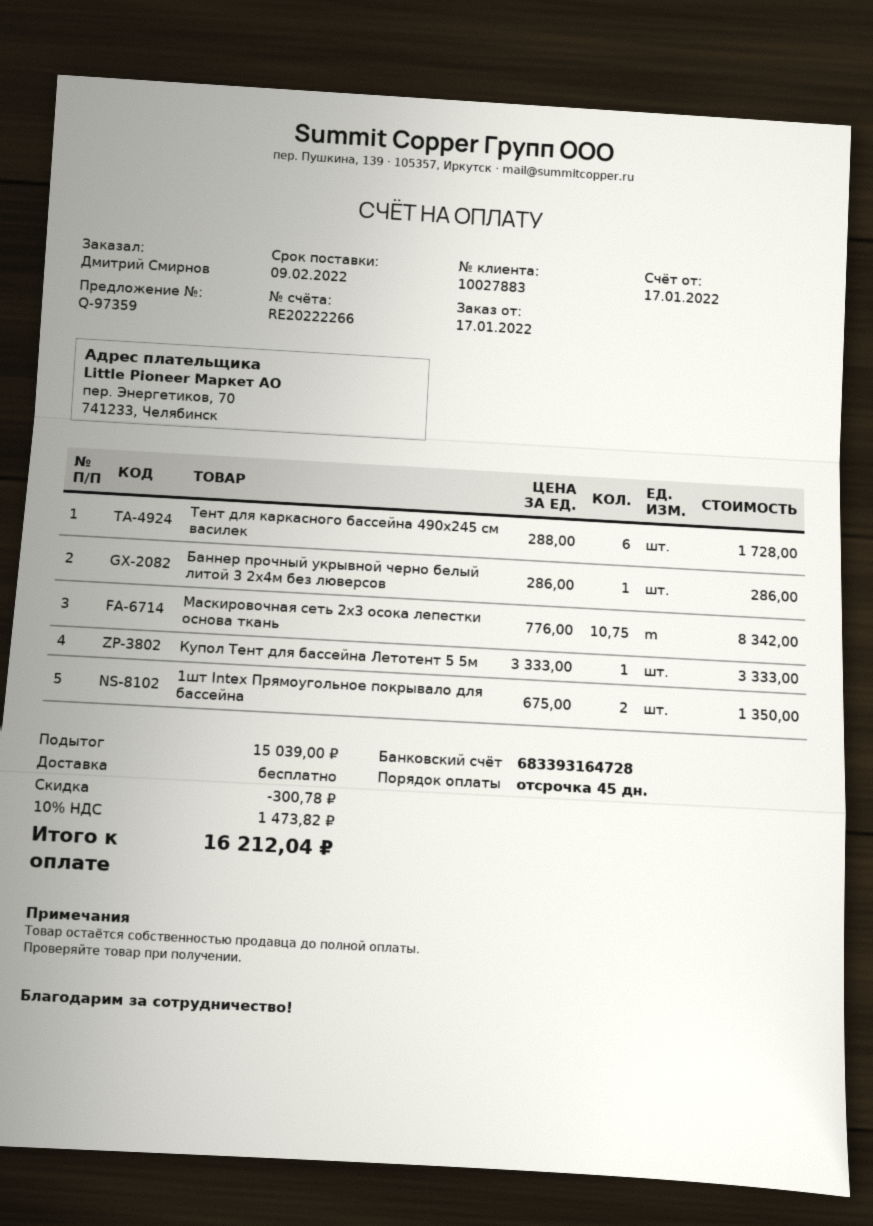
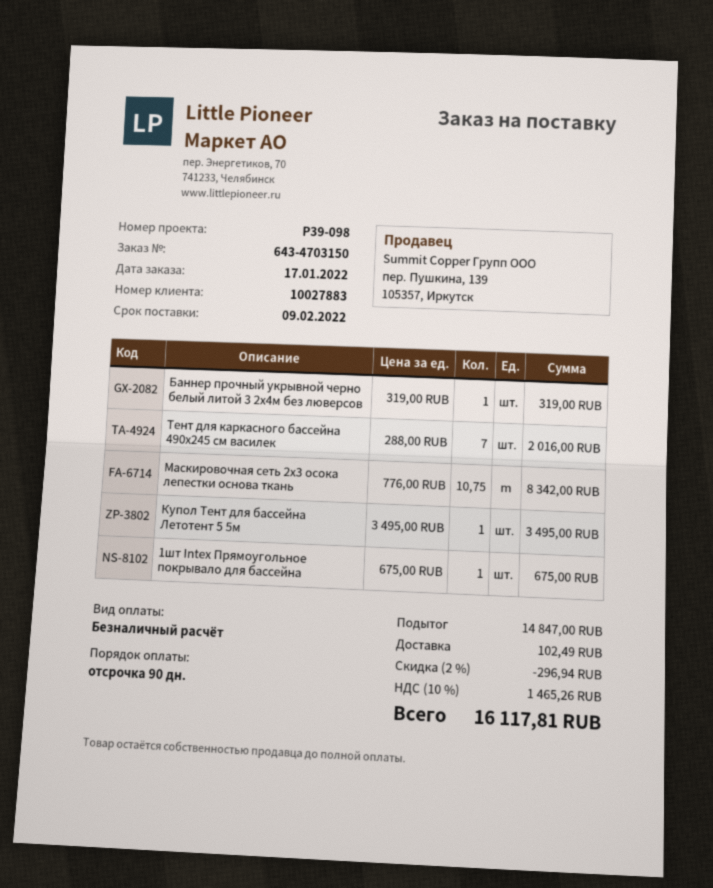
payment terms: 45 days -> 90 days
Тент для каркасного бассейна 490х245 см василек: 6 x 288.00 = 1728.00 -> 7 x 288.00 = 2016.00
Баннер прочный укрывной черно белый литой 3 2х4м без люверсов: 1 x 286.00 = 286.00 -> 1 x 319.00 = 319.00
Купол Тент для бассейна Летотент 5 5м: 1 x 3333.00 = 3333.00 -> 1 x 3495.00 = 3495.00
1шт Intex Прямоугольное покрывало для бассейна: 2 x 675.00 = 1350.00 -> 1 x 675.00 = 675.00
subtotal: 15039.00 -> 14847.00
discount: 300.78 -> 296.94
shipping: 0.00 -> 102.49
tax: 10% = 1473.82 -> 10% = 1465.26
total: 16212.04 -> 16117.81

